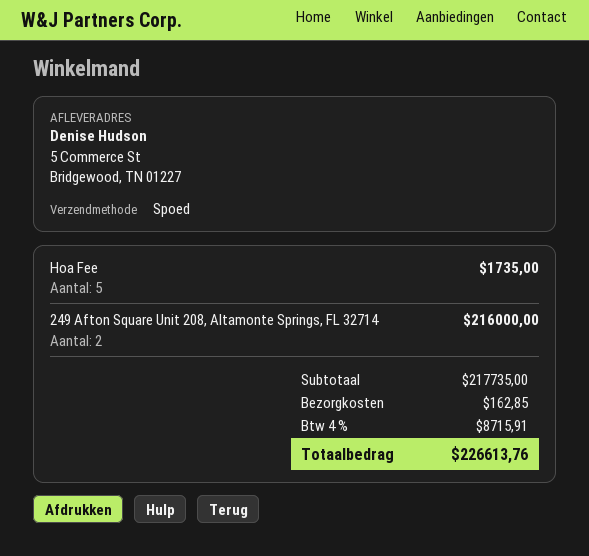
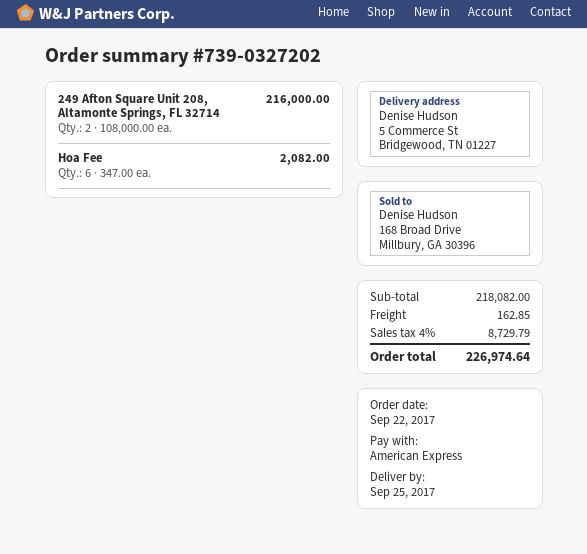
Hoa Fee: 5 for 1735.00 -> 6 for 2082.00
subtotal: 217735.00 -> 218082.00
tax: 4% = 8715.91 -> 4% = 8729.79
total: 226613.76 -> 226974.64

